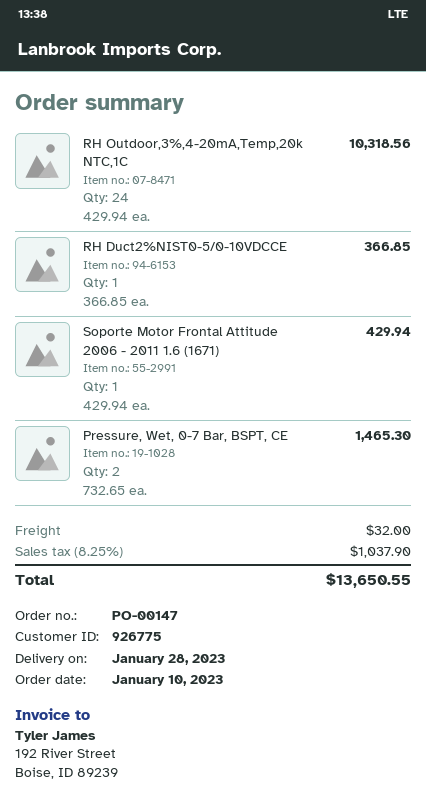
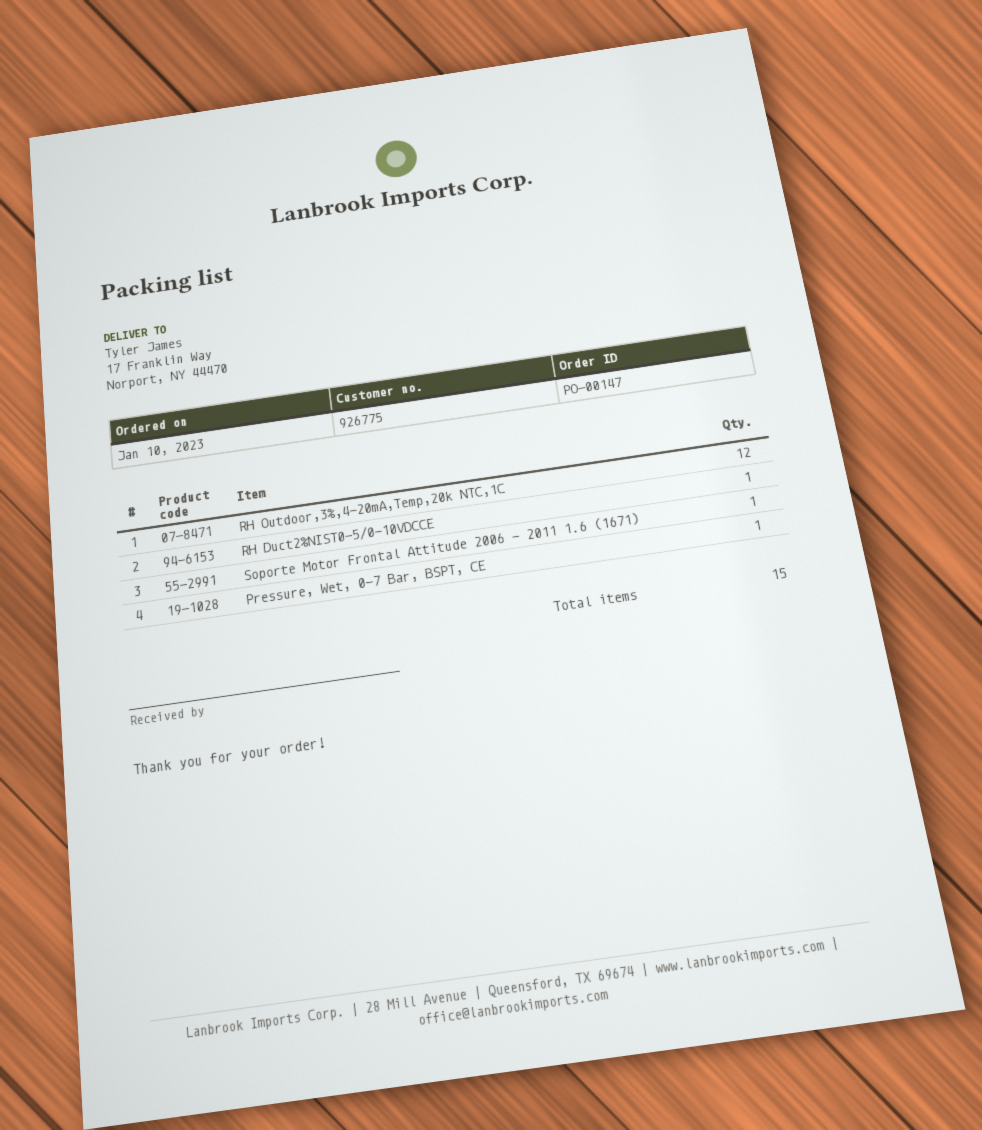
RH Outdoor,3%,4-20mA,Temp,20k NTC,1C: 24 -> 12
Pressure, Wet, 0-7 Bar, BSPT, CE: 2 -> 1

